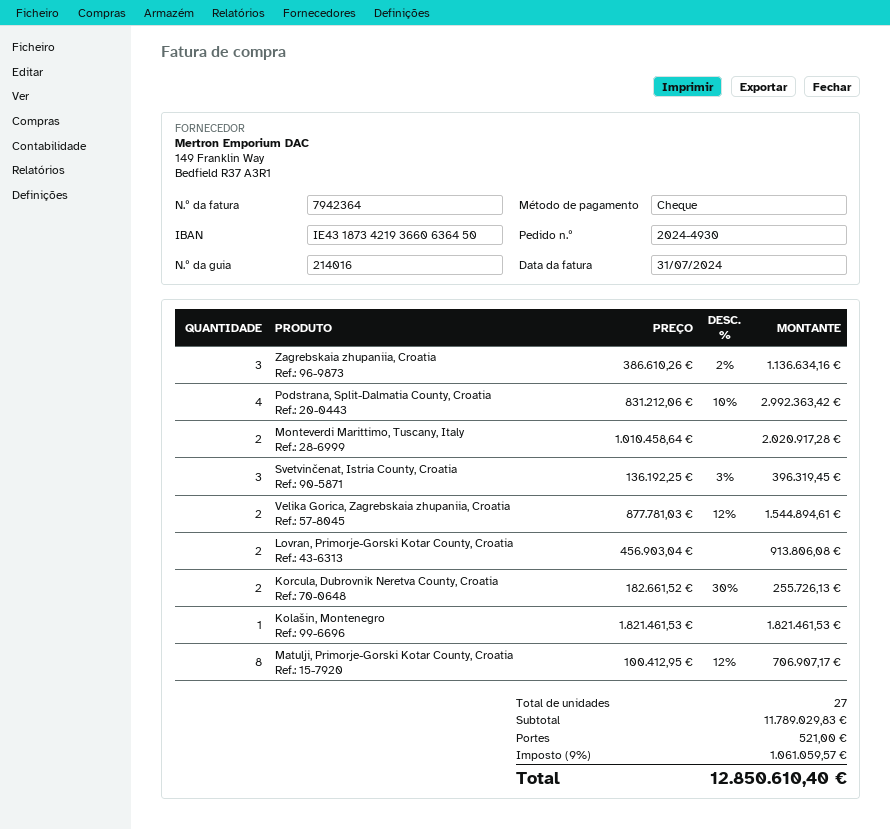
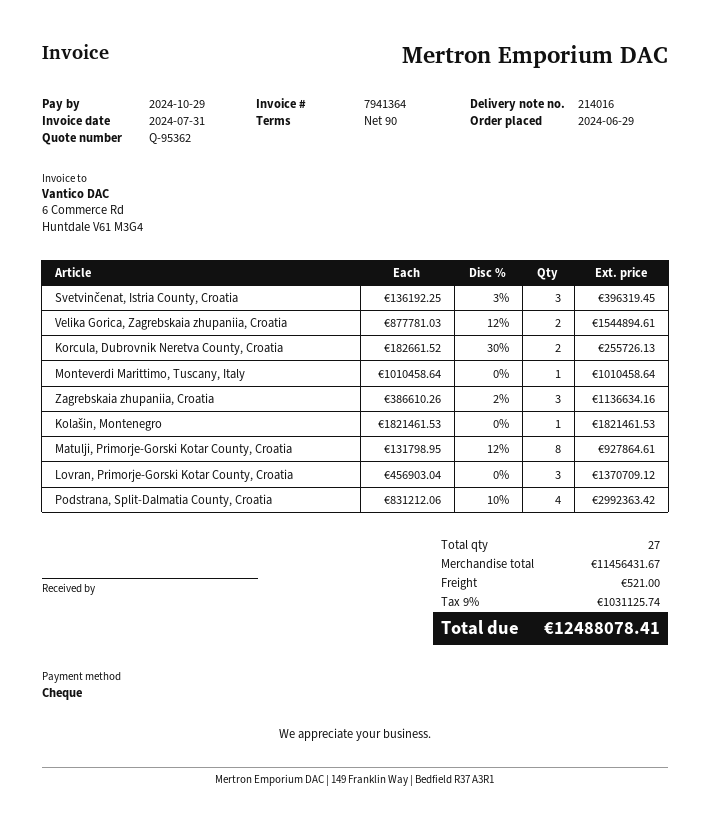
invoice number: 7942364 -> 7941364
Monteverdi Marittimo, Tuscany, Italy: 2 x 1010458.64 = 2020917.28 -> 1 x 1010458.64 = 1010458.64
Lovran, Primorje-Gorski Kotar County, Croatia: 2 x 456903.04 = 913806.08 -> 3 x 456903.04 = 1370709.12
Matulji, Primorje-Gorski Kotar County, Croatia: 8 x 100412.95 - 12% = 706907.17 -> 8 x 131798.95 - 12% = 927864.61
subtotal: 11789029.83 -> 11456431.67
tax: 9% = 1061059.57 -> 9% = 1031125.74
total: 12850610.40 -> 12488078.41

